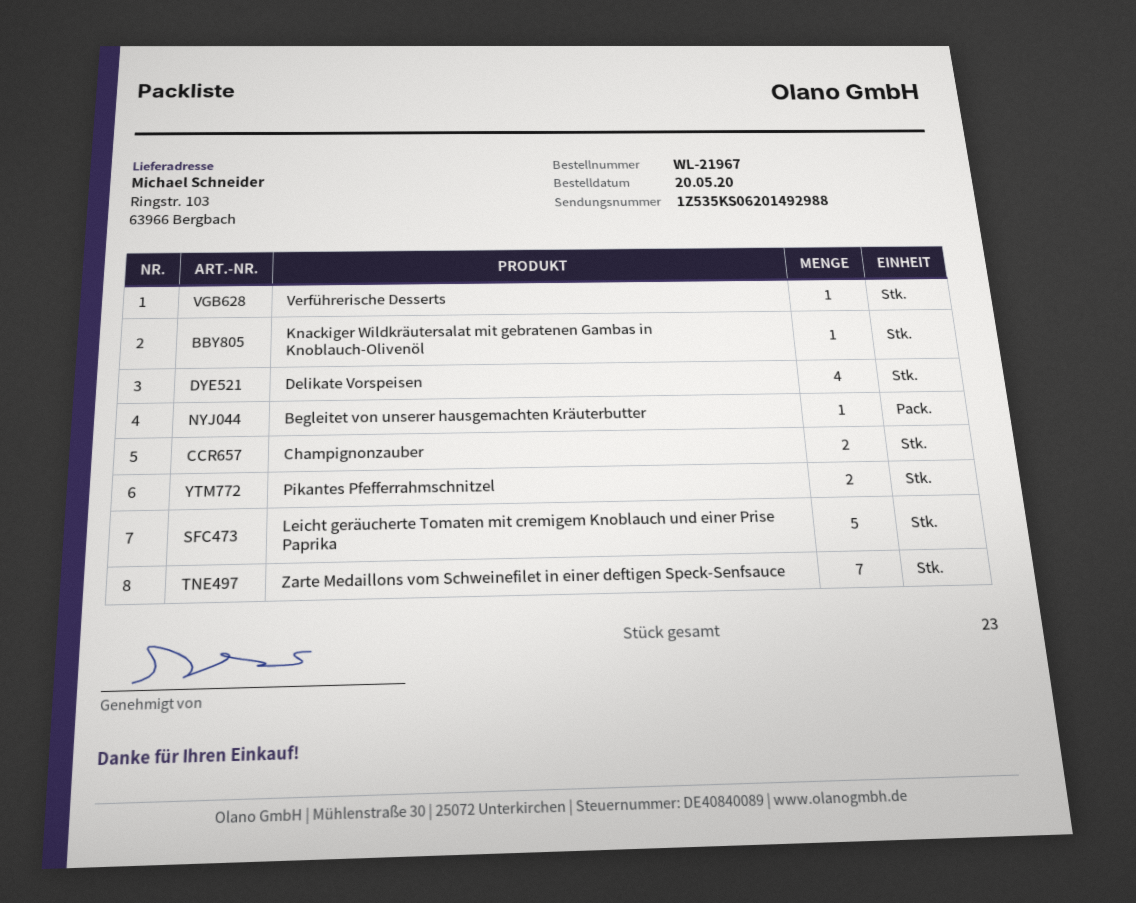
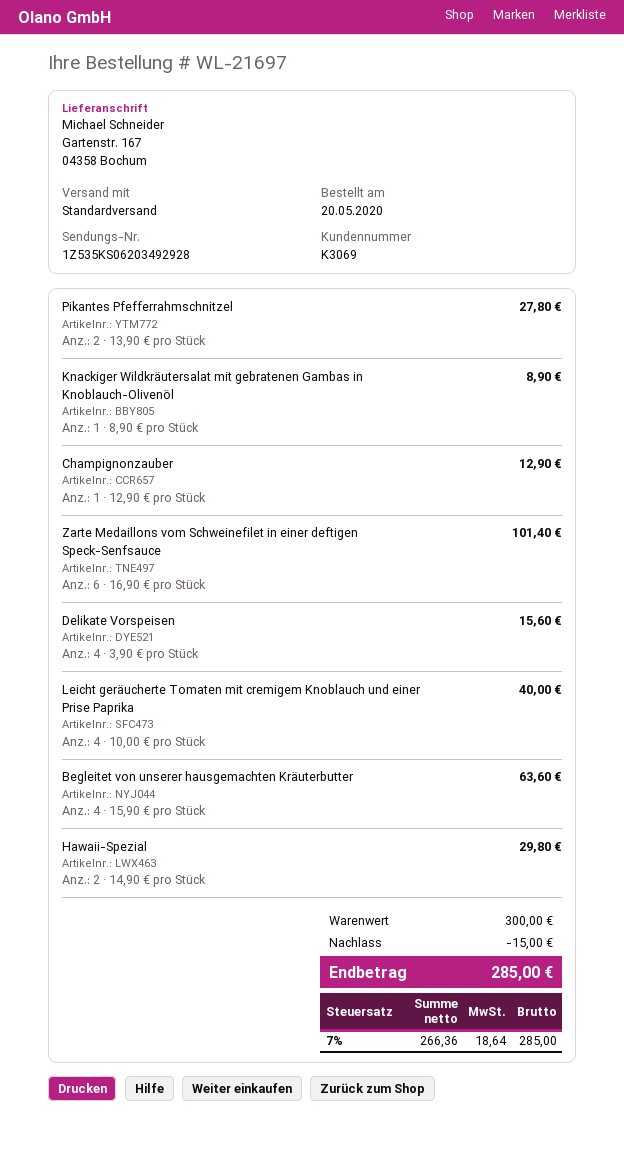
order number: WL-21967 -> WL-21697
tracking number: 1Z535KS06201492988 -> 1Z535KS06203492928
ship to: Ringstr. 103, 63966 Bergbach -> Gartenstr. 167, 04358 Bochum
Verführerische Desserts: 1 -> none
Begleitet von unserer hausgemachten Kräuterbutter: 1 -> 4
Champignonzauber: 2 -> 1
Leicht geräucherte Tomaten mit cremigem Knoblauch und einer Prise Paprika: 5 -> 4
Zarte Medaillons vom Schweinefilet in einer deftigen Speck-Senfsauce: 7 -> 6
Hawaii-Spezial: none -> 2

